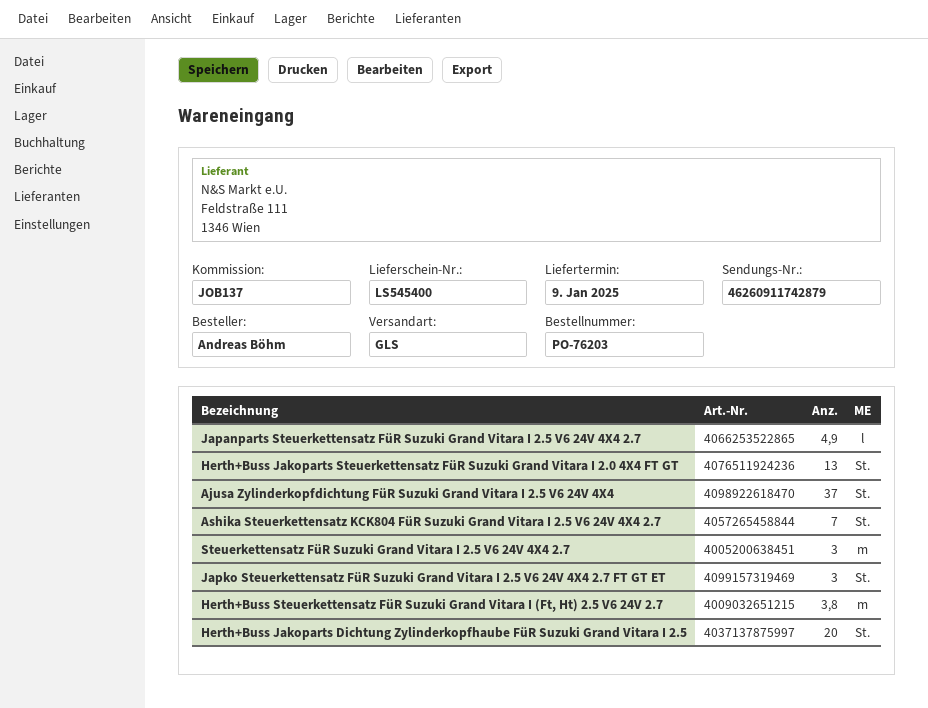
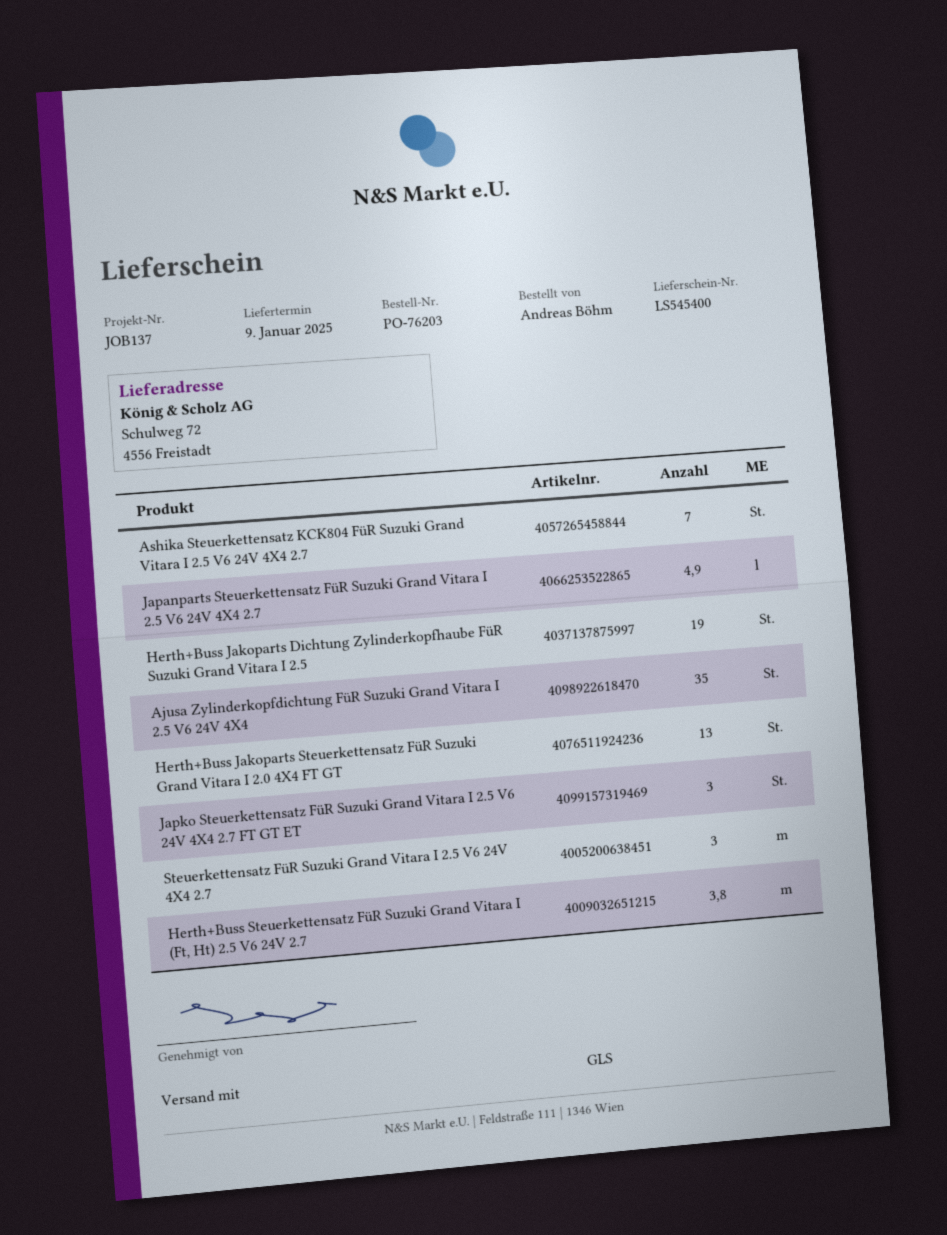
Ajusa Zylinderkopfdichtung FüR Suzuki Grand Vitara I 2.5 V6 24V 4X4: 37 -> 35
Herth+Buss Jakoparts Dichtung Zylinderkopfhaube FüR Suzuki Grand Vitara I 2.5: 20 -> 19

